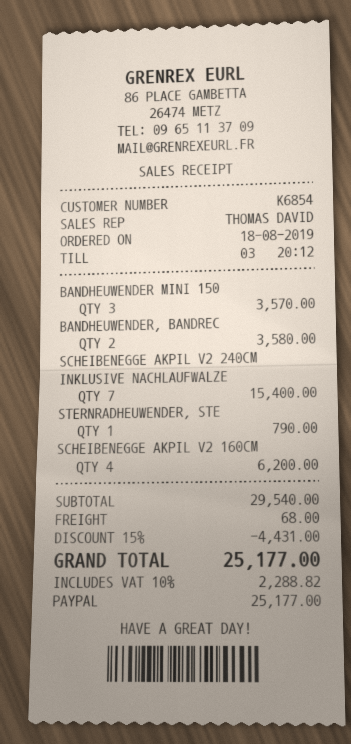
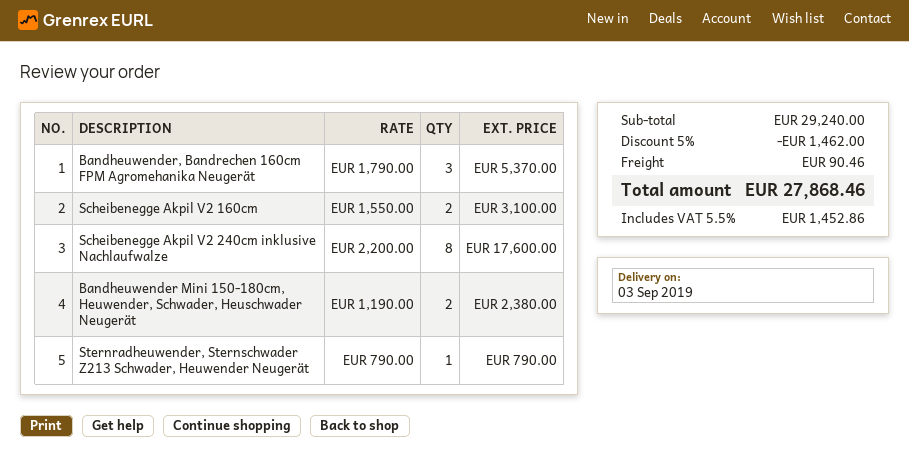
BANDHEUWENDER MINI 150: 3 for 3570.00 -> 2 for 2380.00
BANDHEUWENDER, BANDREC: 2 for 3580.00 -> 3 for 5370.00
SCHEIBENEGGE AKPIL V2 240CM INKLUSIVE NACHLAUFWALZE: 7 for 15400.00 -> 8 for 17600.00
SCHEIBENEGGE AKPIL V2 160CM: 4 for 6200.00 -> 2 for 3100.00
subtotal: 29540.00 -> 29240.00
discount: 15% = 4431.00 -> 5% = 1462.00
shipping: 68.00 -> 90.46
tax: 10% = 2288.82 -> 5.5% = 1452.86
total: 25177.00 -> 27868.46

